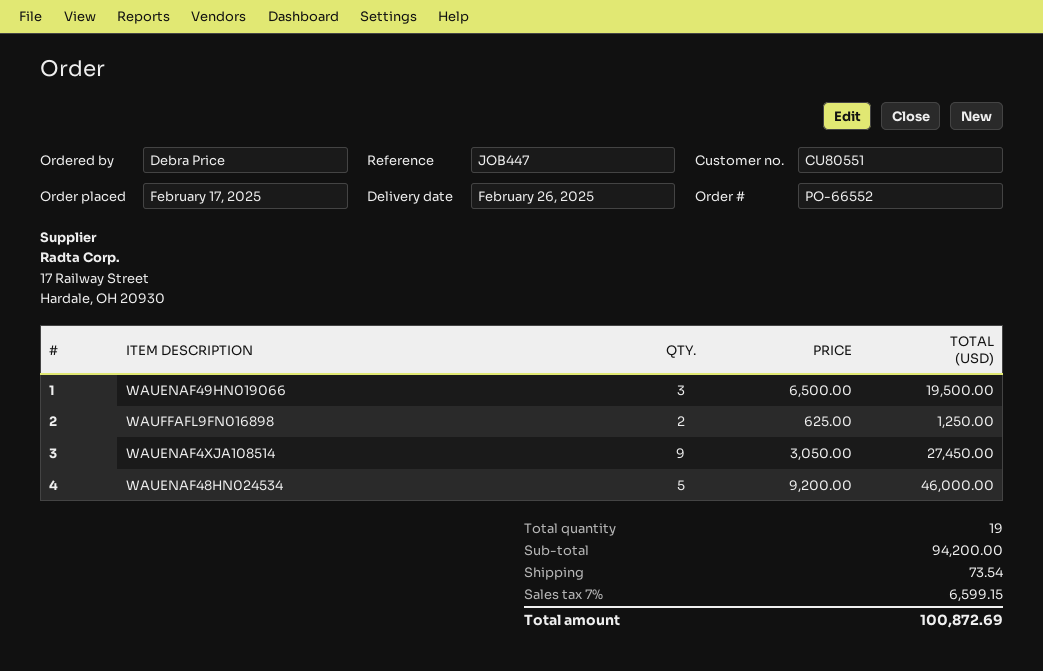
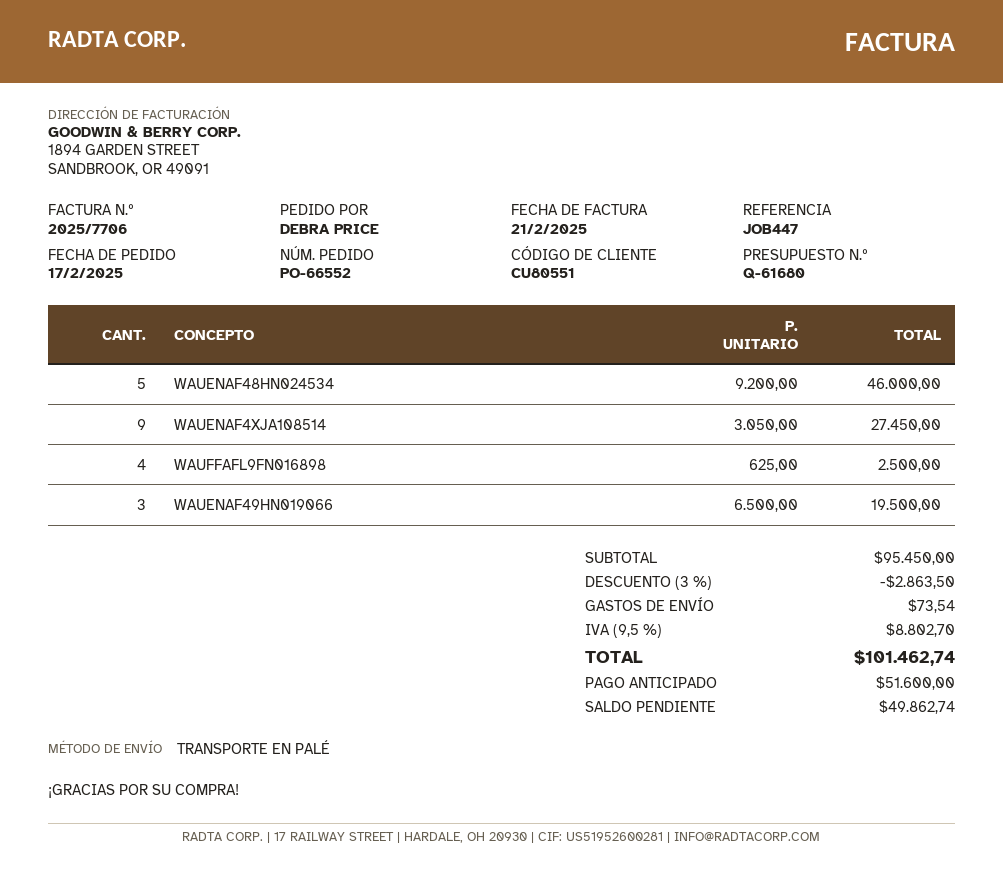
WAUFFAFL9FN016898: 2 x 625.00 = 1250.00 -> 4 x 625.00 = 2500.00
subtotal: 94200.00 -> 95450.00
discount: none -> 3% = 2863.50
tax: 7% = 6599.15 -> 9.5% = 8802.70
total: 100872.69 -> 101462.74

